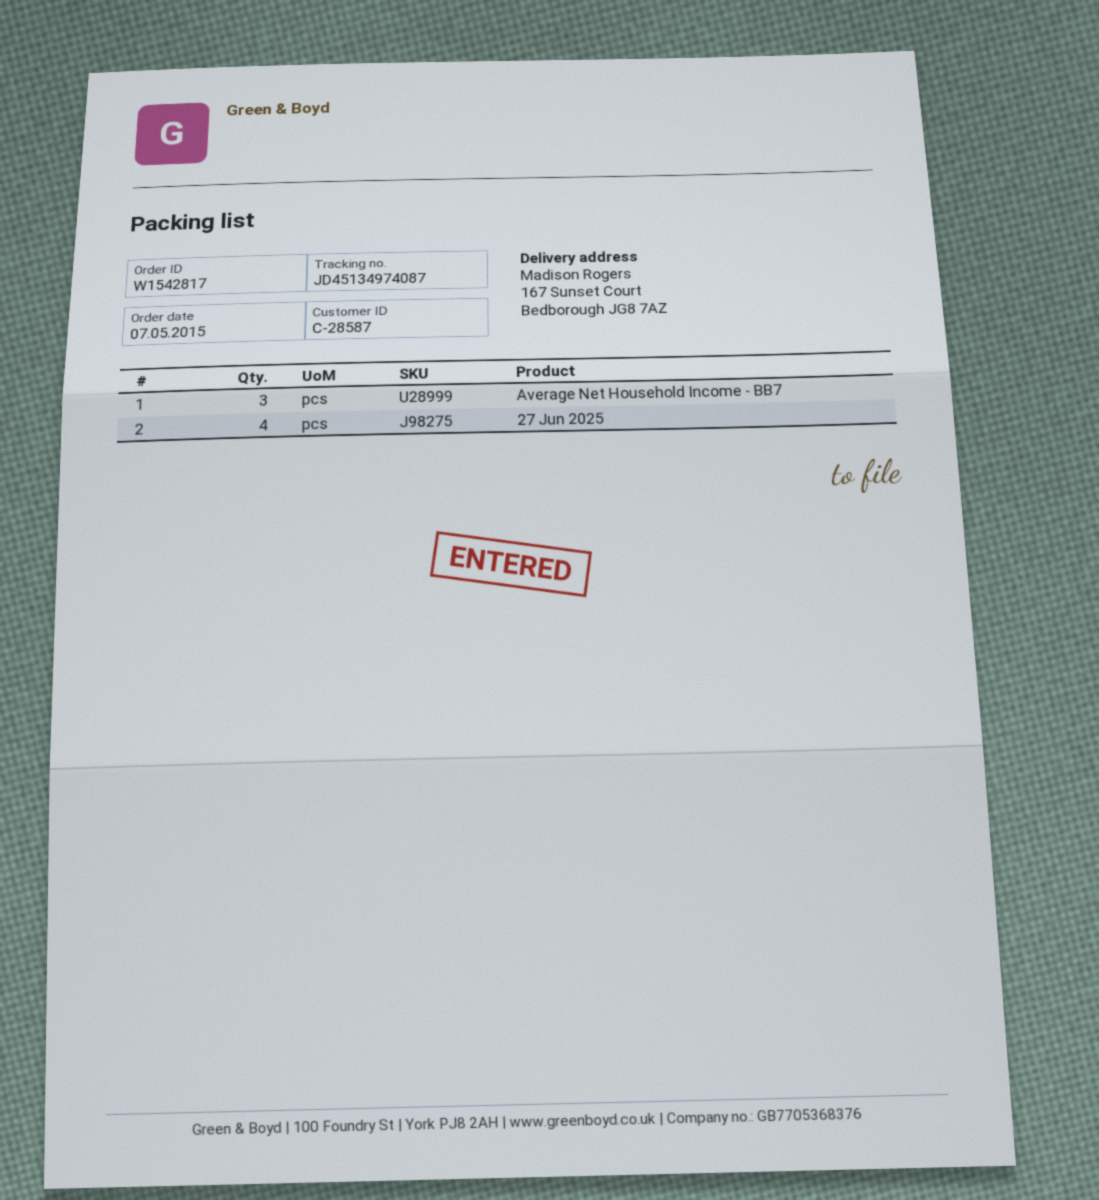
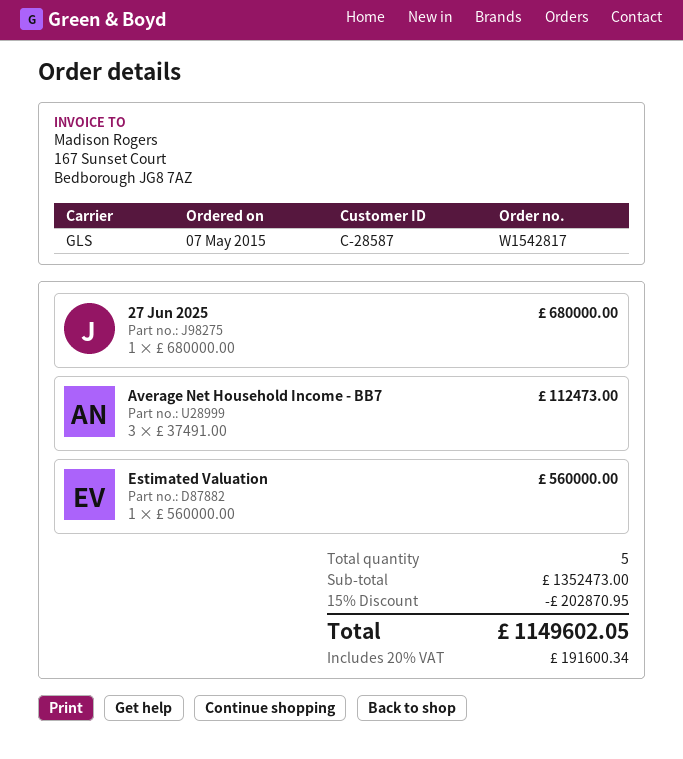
27 Jun 2025: 4 -> 1
Estimated Valuation: none -> 1

